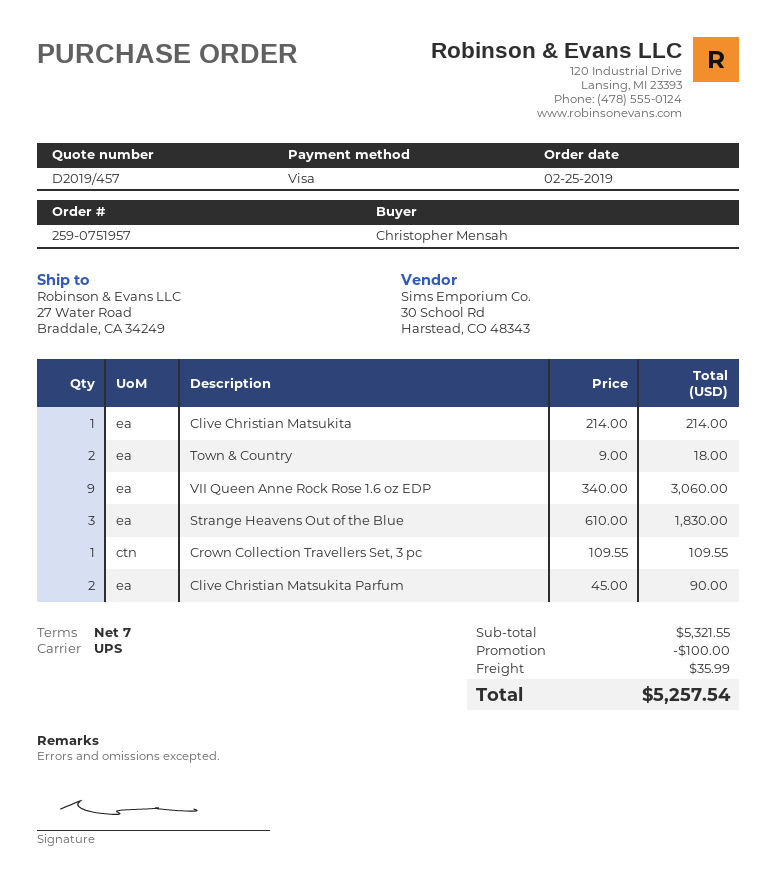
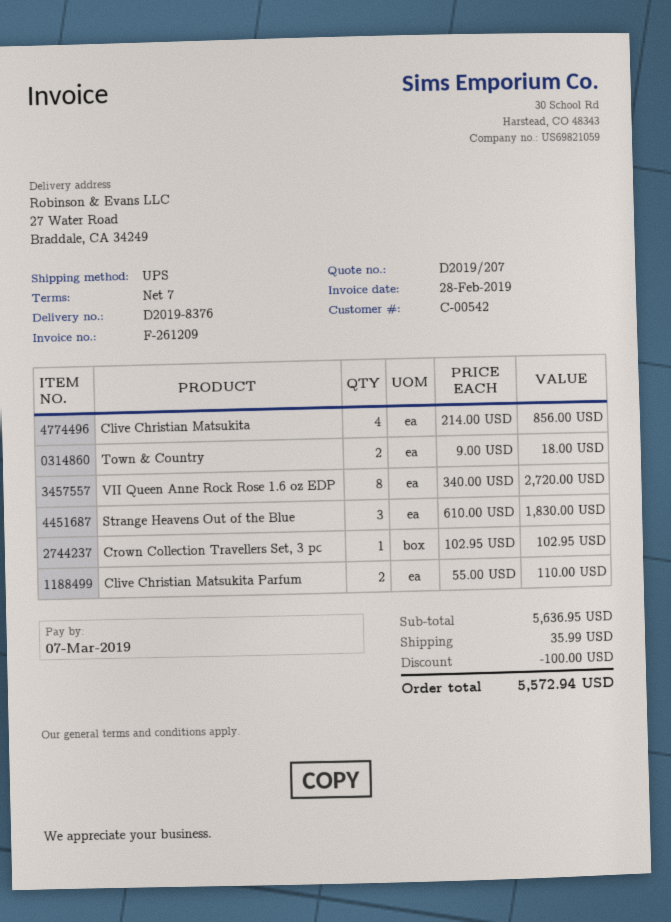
quote number: D2019/457 -> D2019/207
Clive Christian Matsukita: 1 x 214.00 = 214.00 -> 4 x 214.00 = 856.00
VII Queen Anne Rock Rose 1.6 oz EDP: 9 x 340.00 = 3060.00 -> 8 x 340.00 = 2720.00
Crown Collection Travellers Set, 3 pc: 1 x 109.55 = 109.55 -> 1 x 102.95 = 102.95
Clive Christian Matsukita Parfum: 2 x 45.00 = 90.00 -> 2 x 55.00 = 110.00
subtotal: 5321.55 -> 5636.95
total: 5257.54 -> 5572.94

